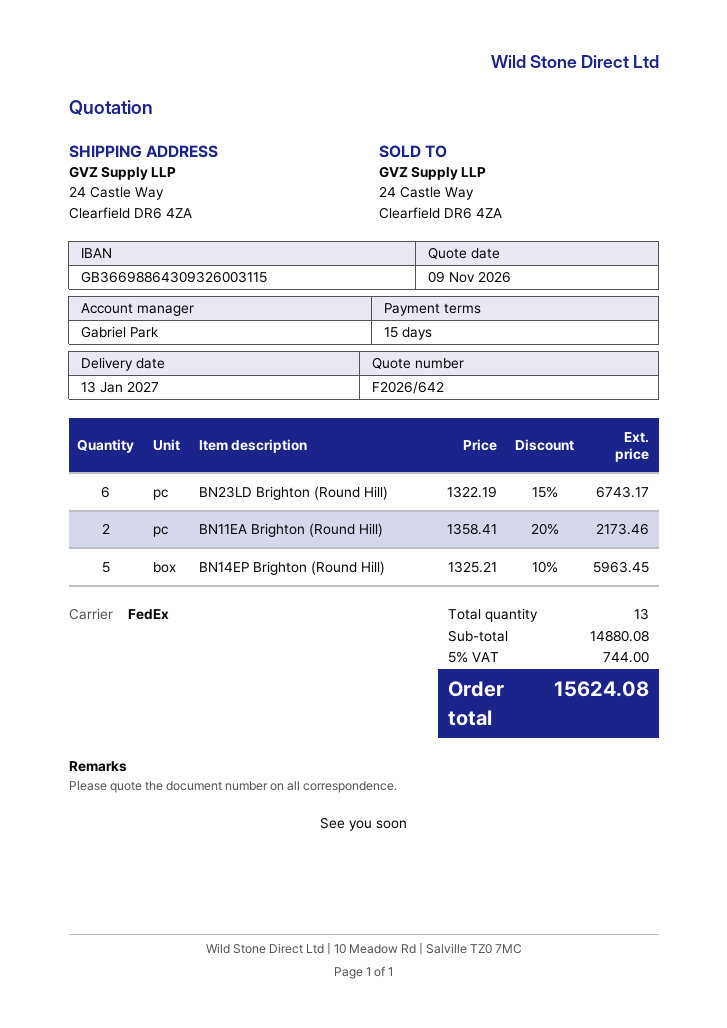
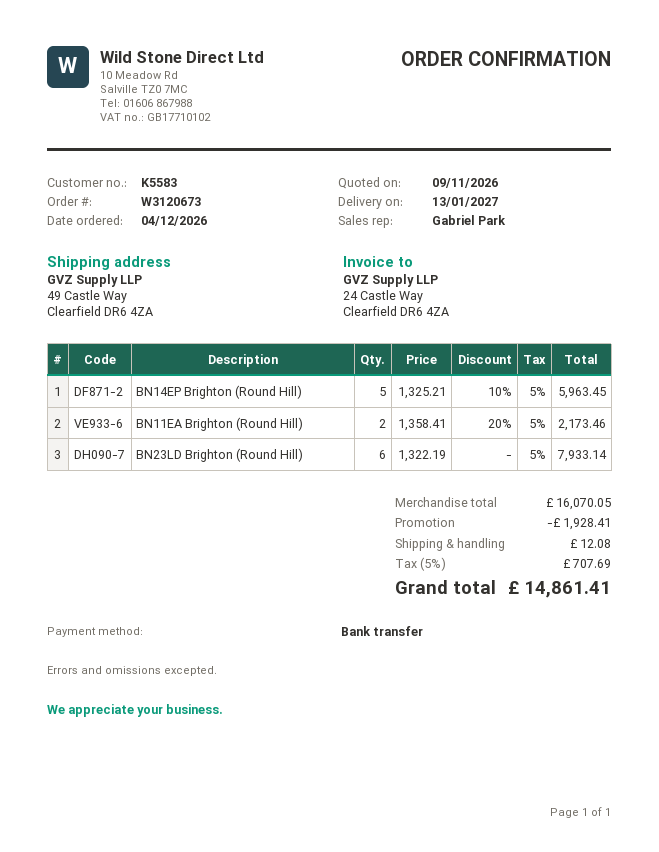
ship to: 24 Castle Way, Clearfield DR6 4ZA -> 49 Castle Way, Clearfield DR6 4ZA
BN23LD Brighton (Round Hill): 6 x 1322.19 - 15% = 6743.17 -> 6 x 1322.19 = 7933.14
subtotal: 14880.08 -> 16070.05
discount: none -> 1928.41
shipping: none -> 12.08
tax: 5% = 744.00 -> 5% = 707.69
total: 15624.08 -> 14861.41

